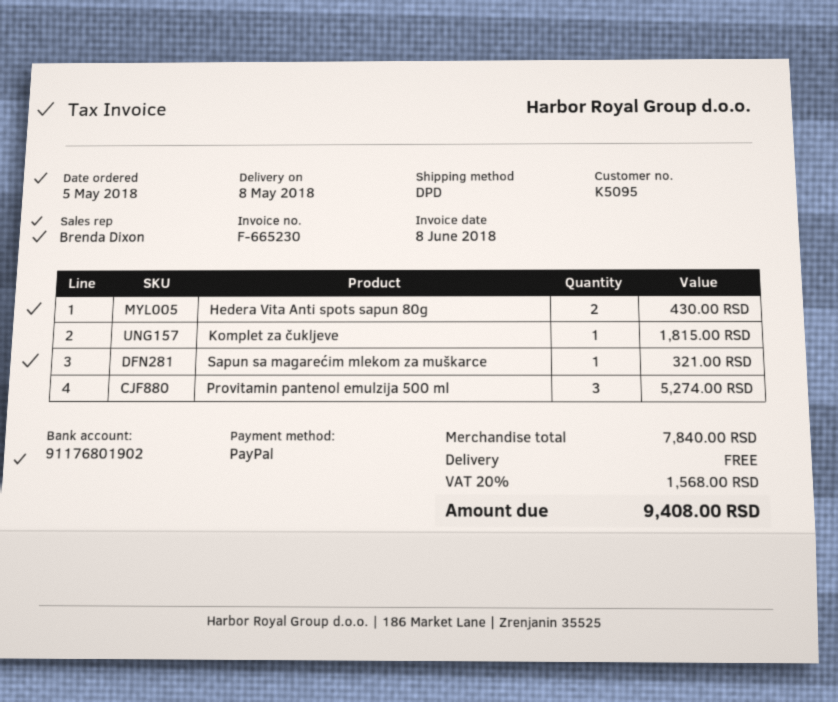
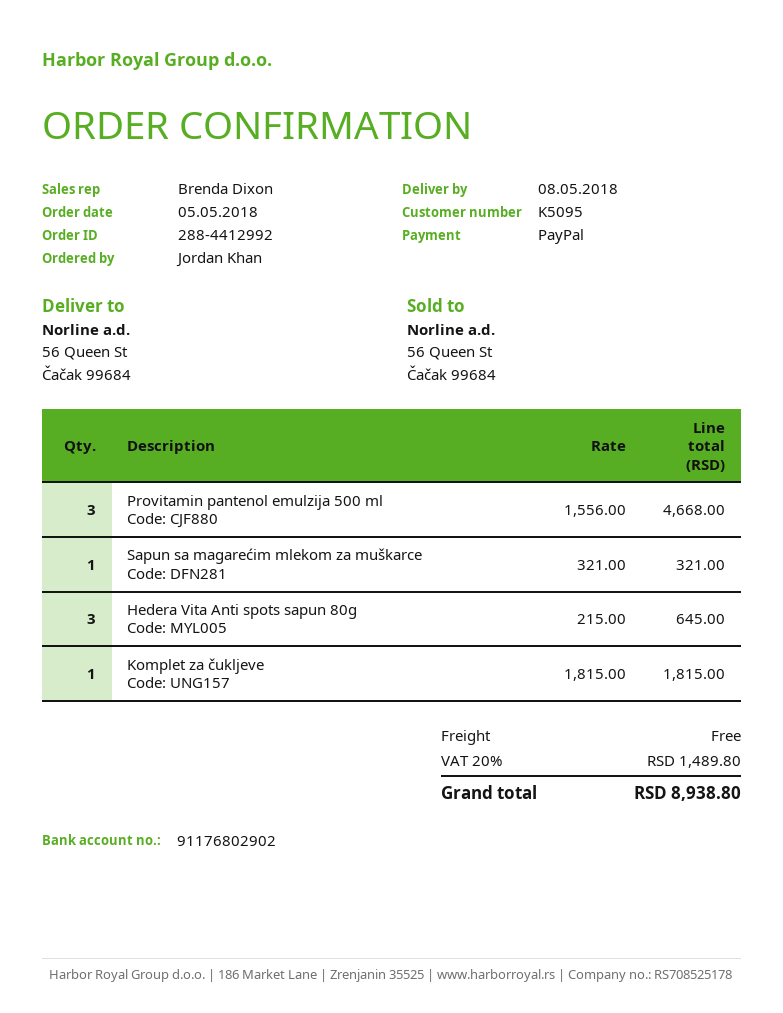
bank account: 91176801902 -> 91176802902
Hedera Vita Anti spots sapun 80g: 2 for 430.00 -> 3 for 645.00
Provitamin pantenol emulzija 500 ml: 3 for 5274.00 -> 3 for 4668.00
tax: 20% = 1568.00 -> 20% = 1489.80
total: 9408.00 -> 8938.80

